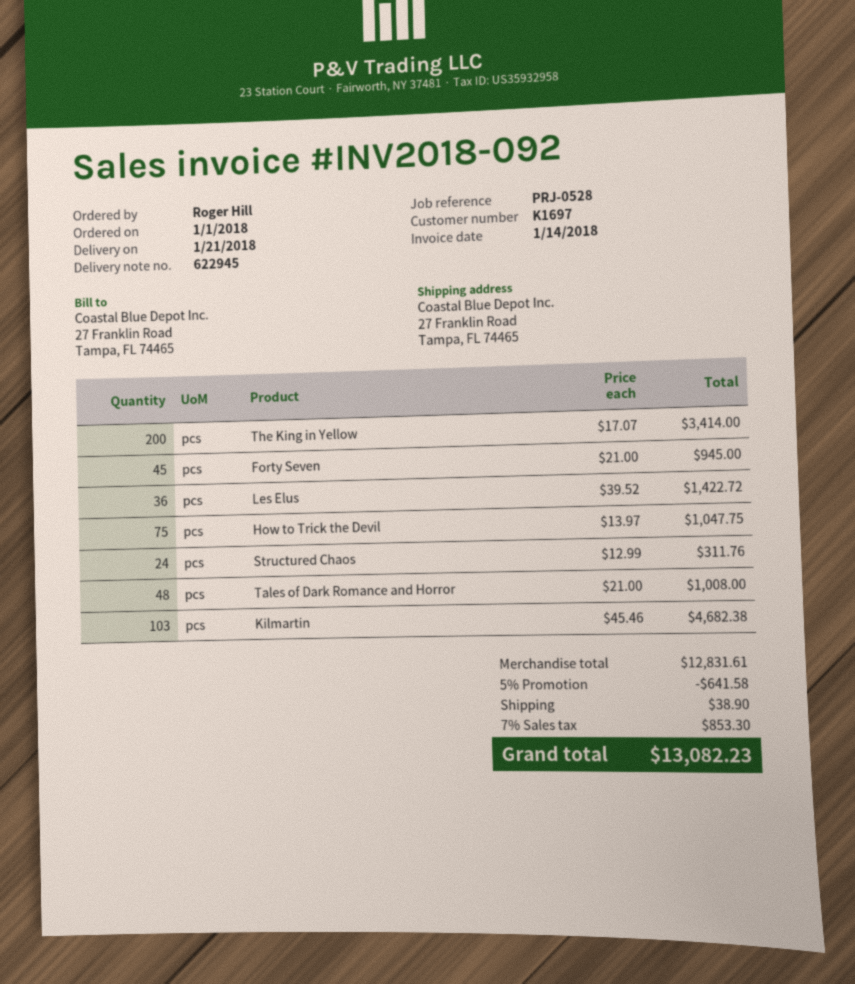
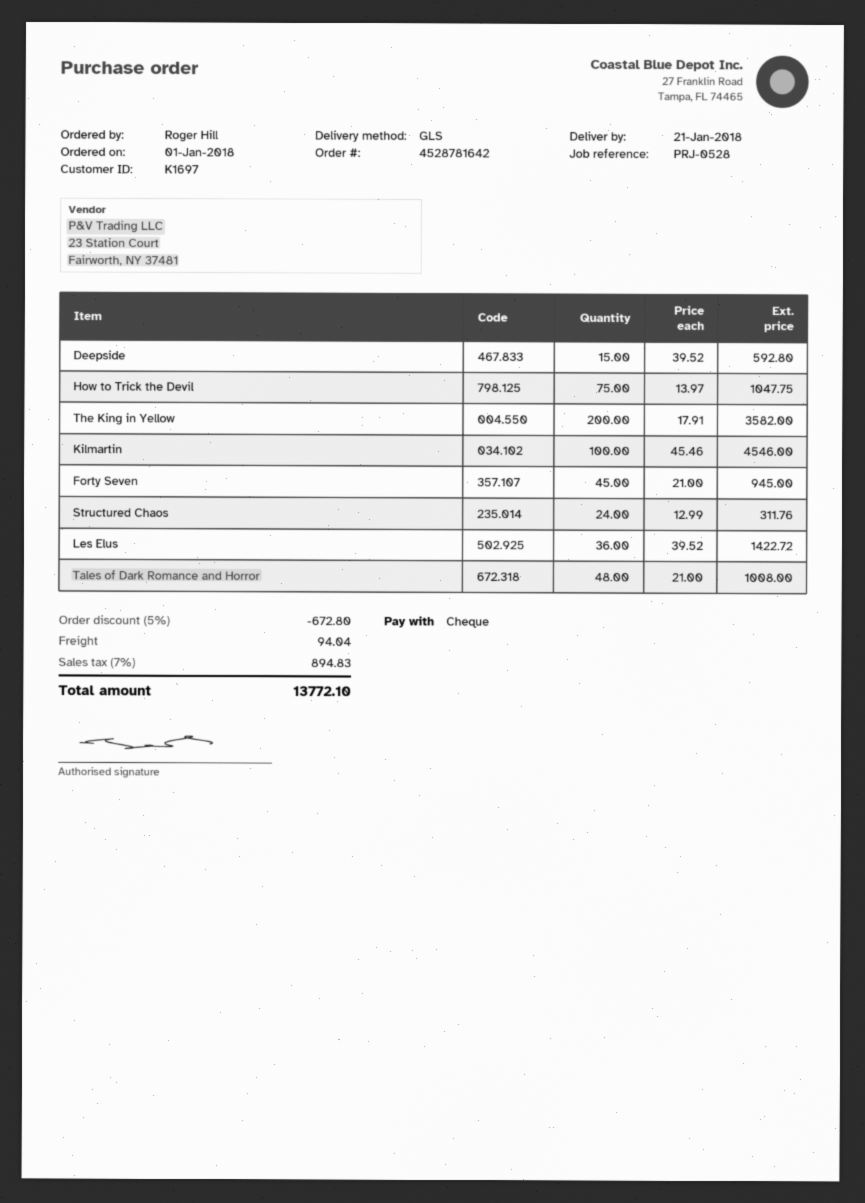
The King in Yellow: 200 x 17.07 = 3414.00 -> 200 x 17.91 = 3582.00
Kilmartin: 103 x 45.46 = 4682.38 -> 100 x 45.46 = 4546.00
Deepside: none -> 15 x 39.52 = 592.80
discount: 5% = 641.58 -> 5% = 672.80
shipping: 38.90 -> 94.04
tax: 7% = 853.30 -> 7% = 894.83
total: 13082.23 -> 13772.10

